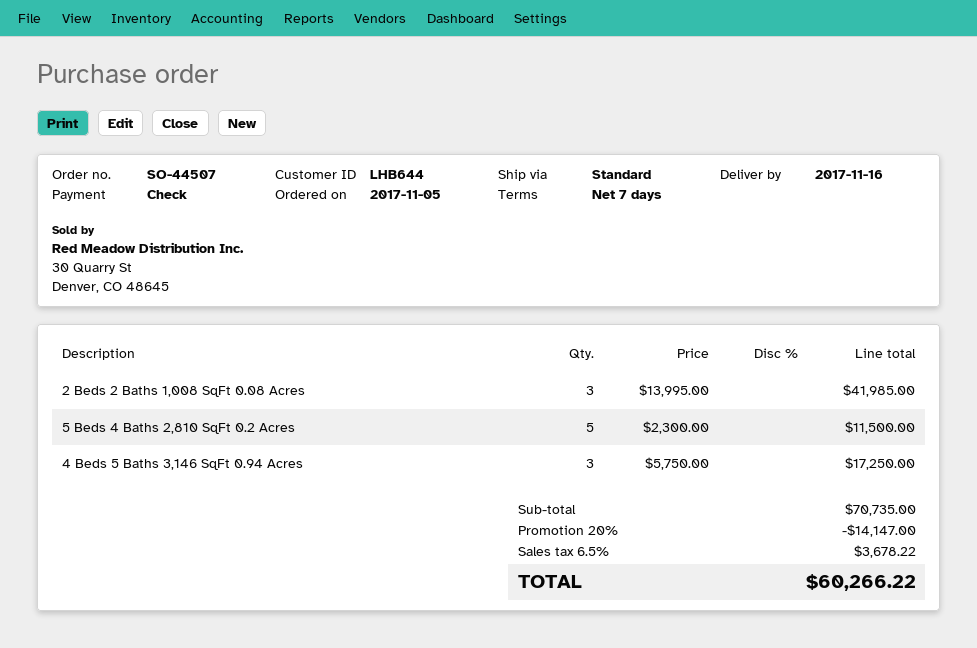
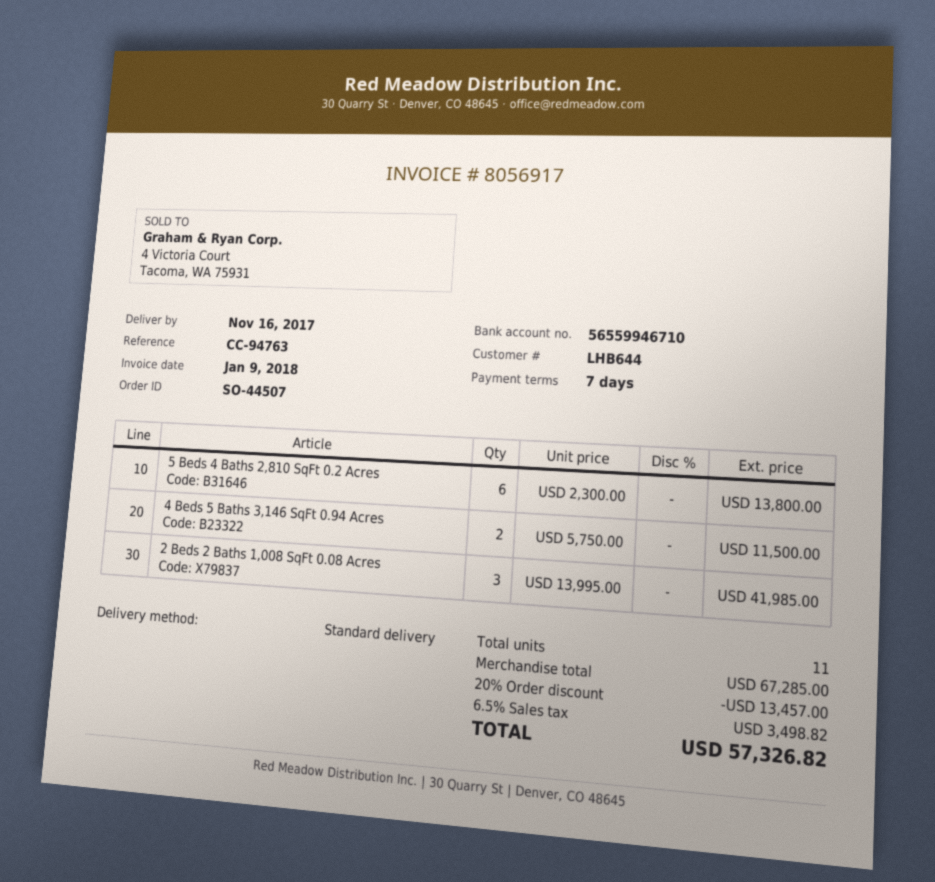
5 Beds 4 Baths 2,810 SqFt 0.2 Acres: 5 x 2300.00 = 11500.00 -> 6 x 2300.00 = 13800.00
4 Beds 5 Baths 3,146 SqFt 0.94 Acres: 3 x 5750.00 = 17250.00 -> 2 x 5750.00 = 11500.00
subtotal: 70735.00 -> 67285.00
discount: 20% = 14147.00 -> 20% = 13457.00
tax: 6.5% = 3678.22 -> 6.5% = 3498.82
total: 60266.22 -> 57326.82

